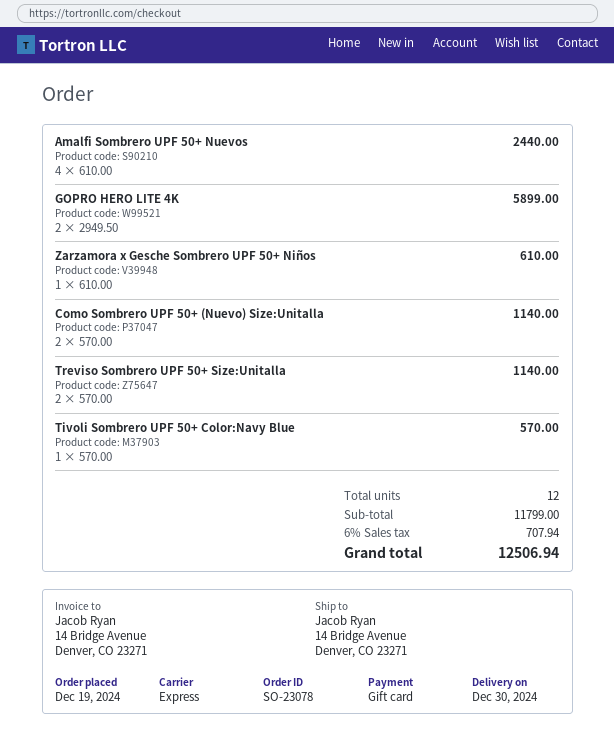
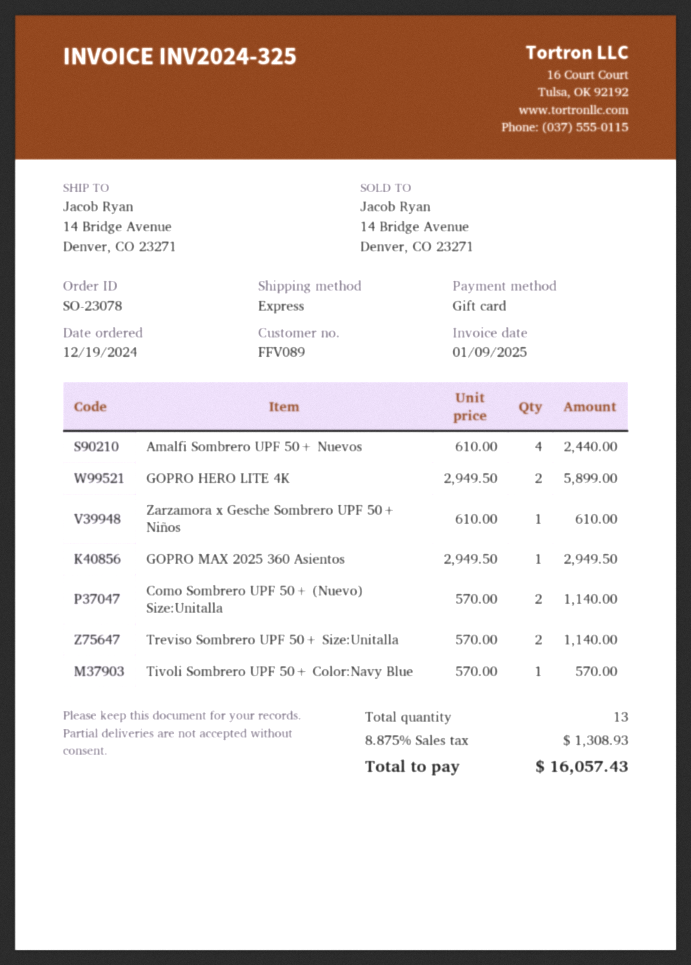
GOPRO MAX 2025 360 Asientos: none -> 1 x 2949.50 = 2949.50
total quantity: 12 -> 13
tax: 6% = 707.94 -> 8.875% = 1308.93
total: 12506.94 -> 16057.43

